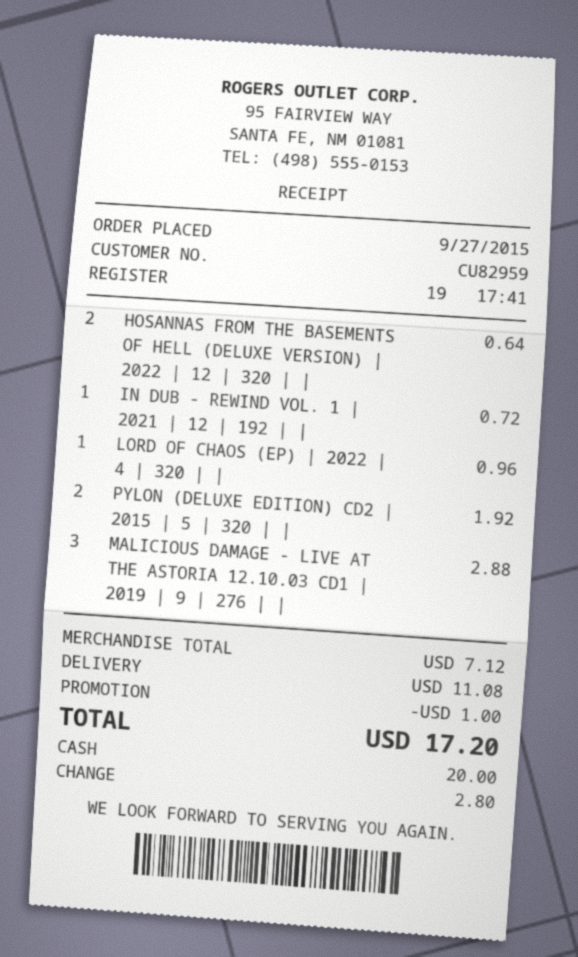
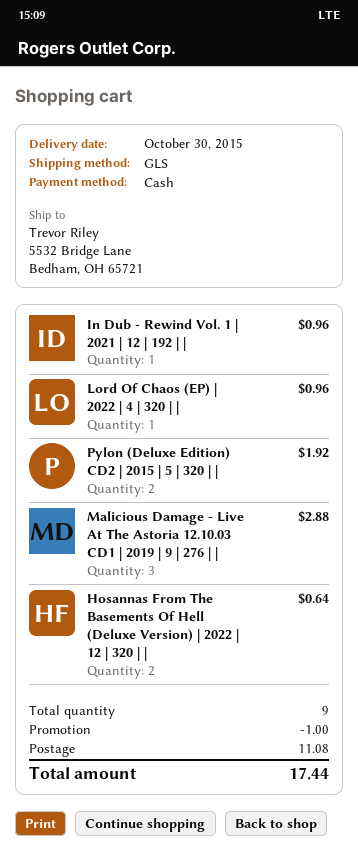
IN DUB - REWIND VOL. 1 | 2021 | 12 | 192 | |: 1 for 0.72 -> 1 for 0.96
total: 17.20 -> 17.44

